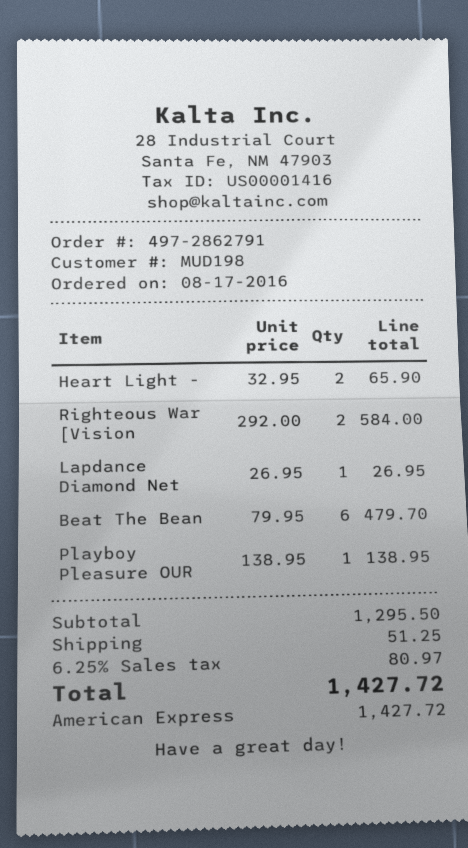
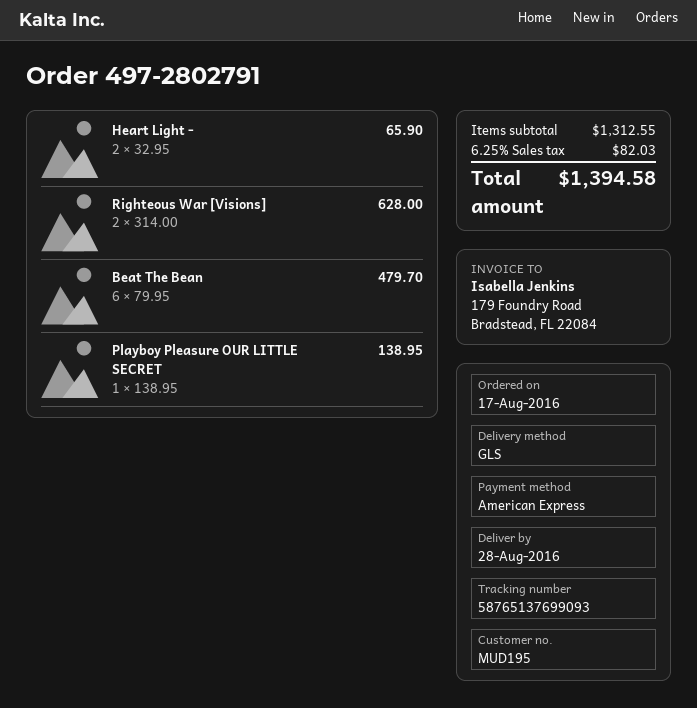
order number: 497-2862791 -> 497-2802791
customer number: MUD198 -> MUD195
Righteous War [Vision: 2 x 292.00 = 584.00 -> 2 x 314.00 = 628.00
Lapdance Diamond Net: 1 x 26.95 = 26.95 -> none
subtotal: 1295.50 -> 1312.55
shipping: 51.25 -> none
tax: 6.25% = 80.97 -> 6.25% = 82.03
total: 1427.72 -> 1394.58

